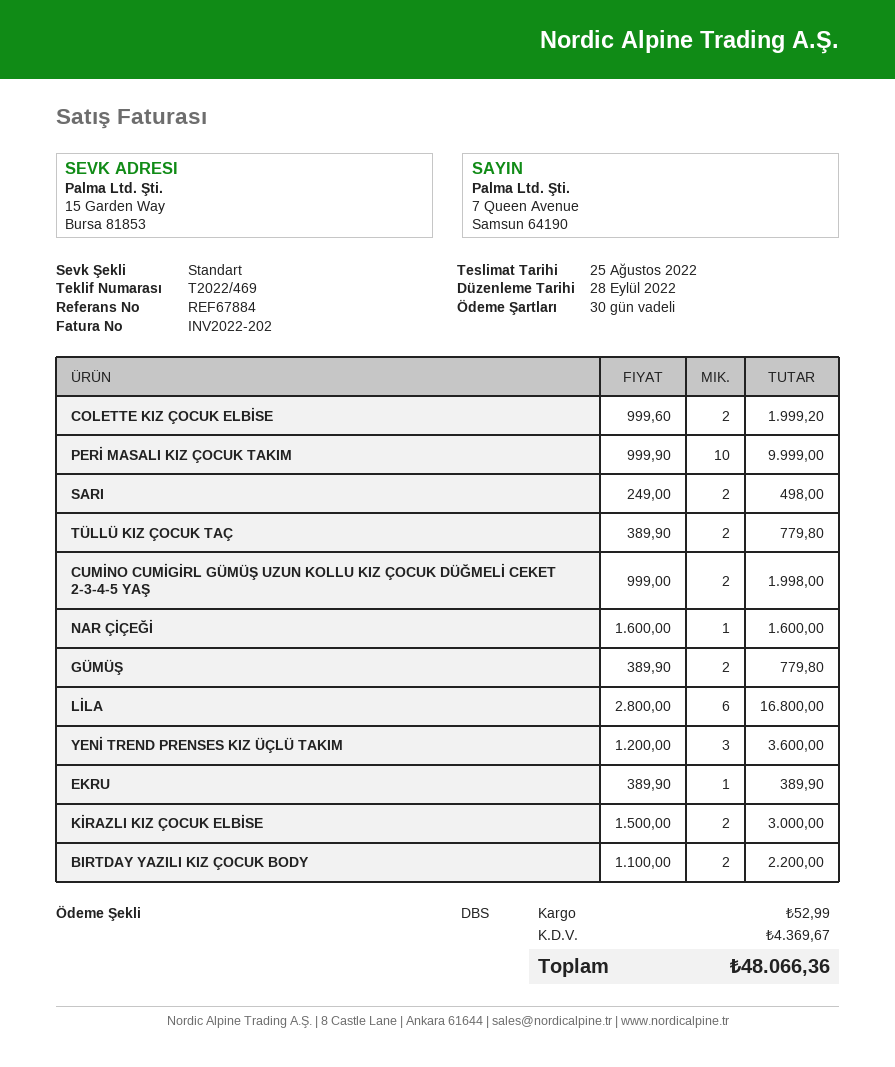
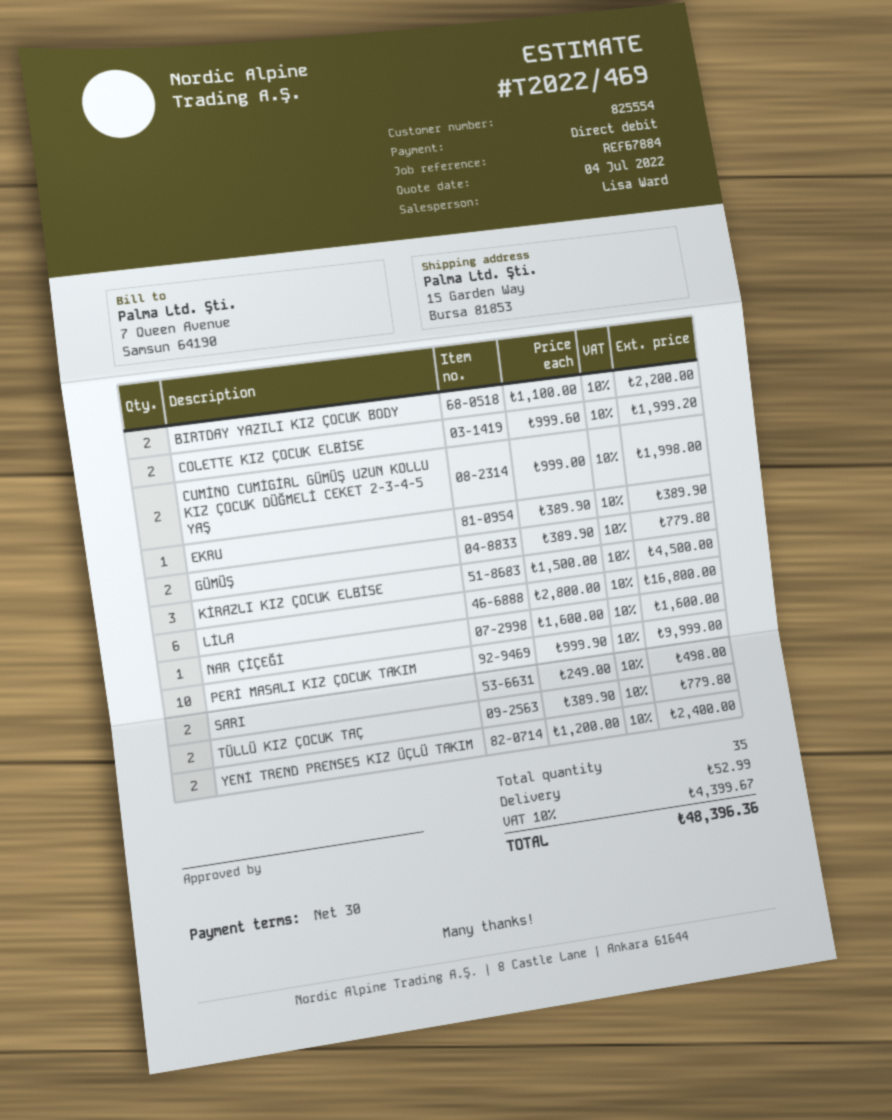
YENİ TREND PRENSES KIZ ÜÇLÜ TAKIM: 3 x 1200.00 = 3600.00 -> 2 x 1200.00 = 2400.00
KİRAZLI KIZ ÇOCUK ELBİSE: 2 x 1500.00 = 3000.00 -> 3 x 1500.00 = 4500.00
tax: 4369.67 -> 4399.67
total: 48066.36 -> 48396.36

